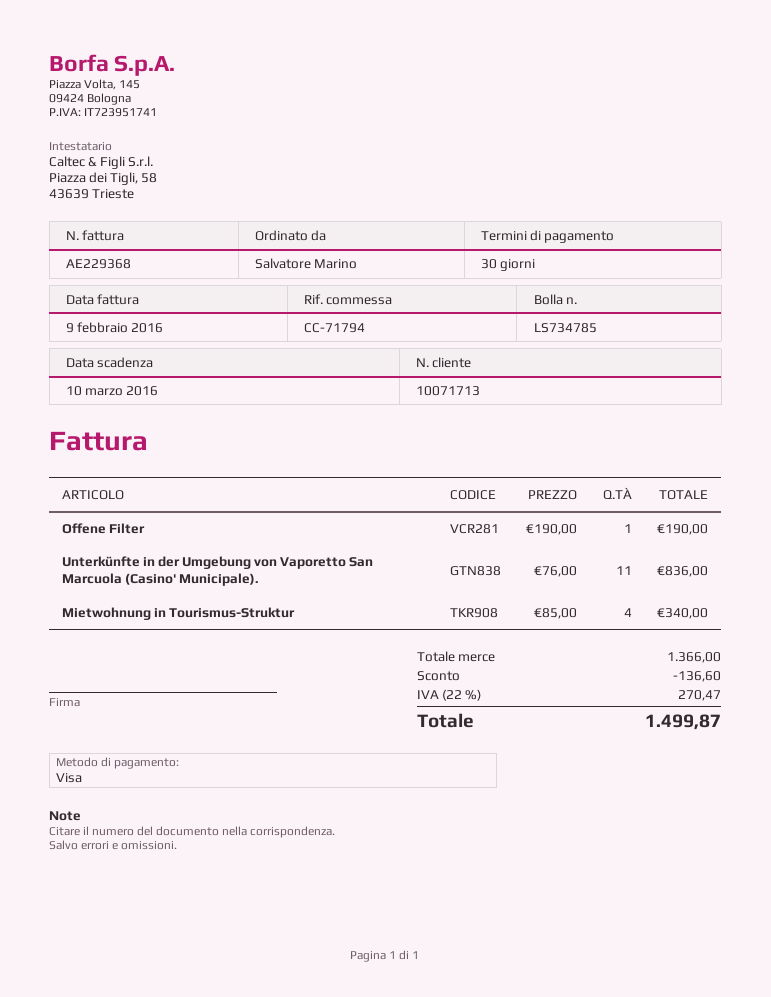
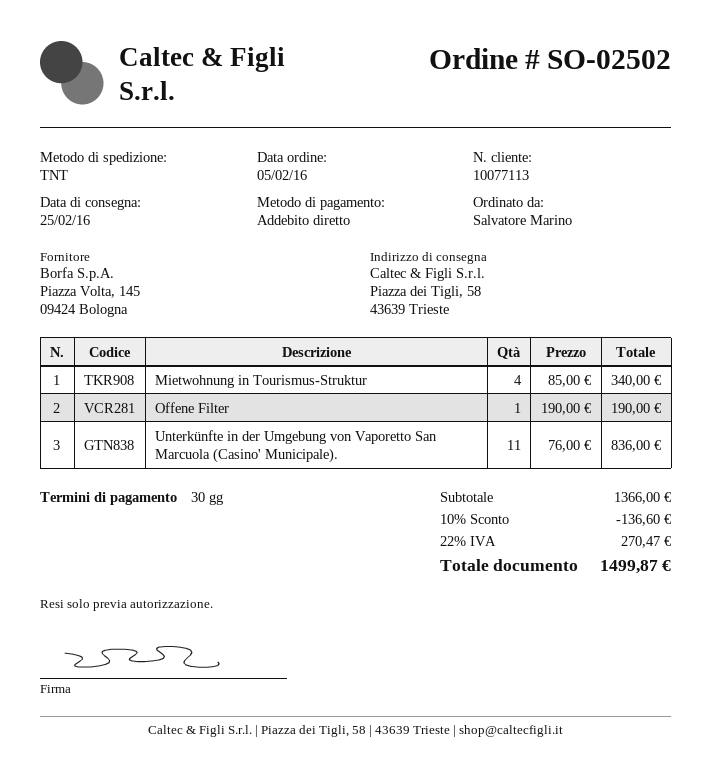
customer number: 10071713 -> 10077113
payment method: Visa -> direct debit

